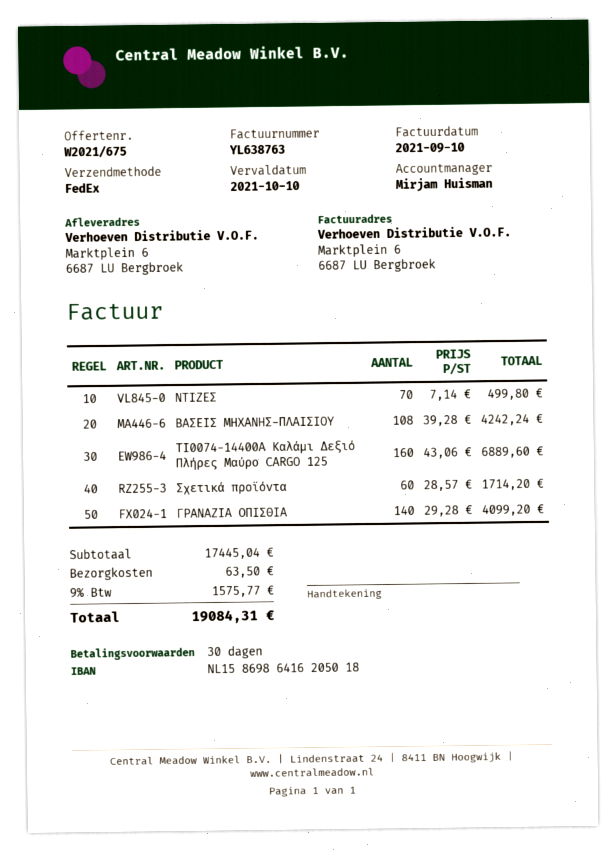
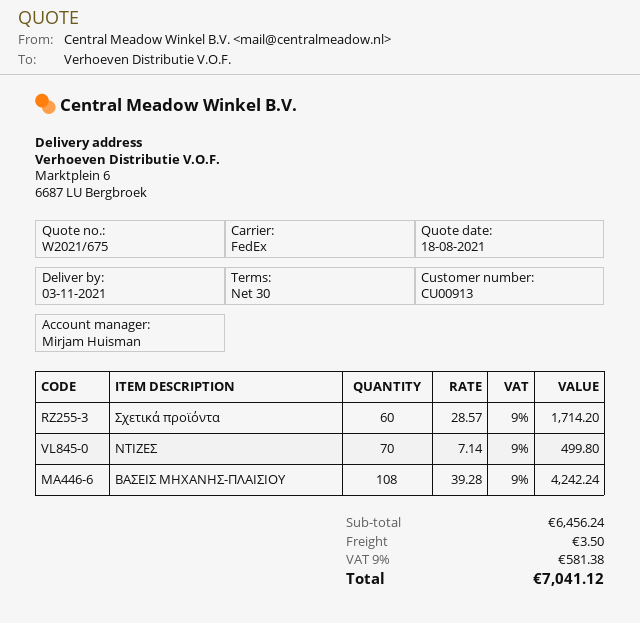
TI0074-14400A Καλάμι Δεξιό Πλήρες Μαύρο CARGO 125: 160 x 43.06 = 6889.60 -> none
ΓΡΑΝΑΖΙΑ ΟΠΙΣΘΙΑ: 140 x 29.28 = 4099.20 -> none
subtotal: 17445.04 -> 6456.24
shipping: 63.50 -> 3.50
tax: 9% = 1575.77 -> 9% = 581.38
total: 19084.31 -> 7041.12

